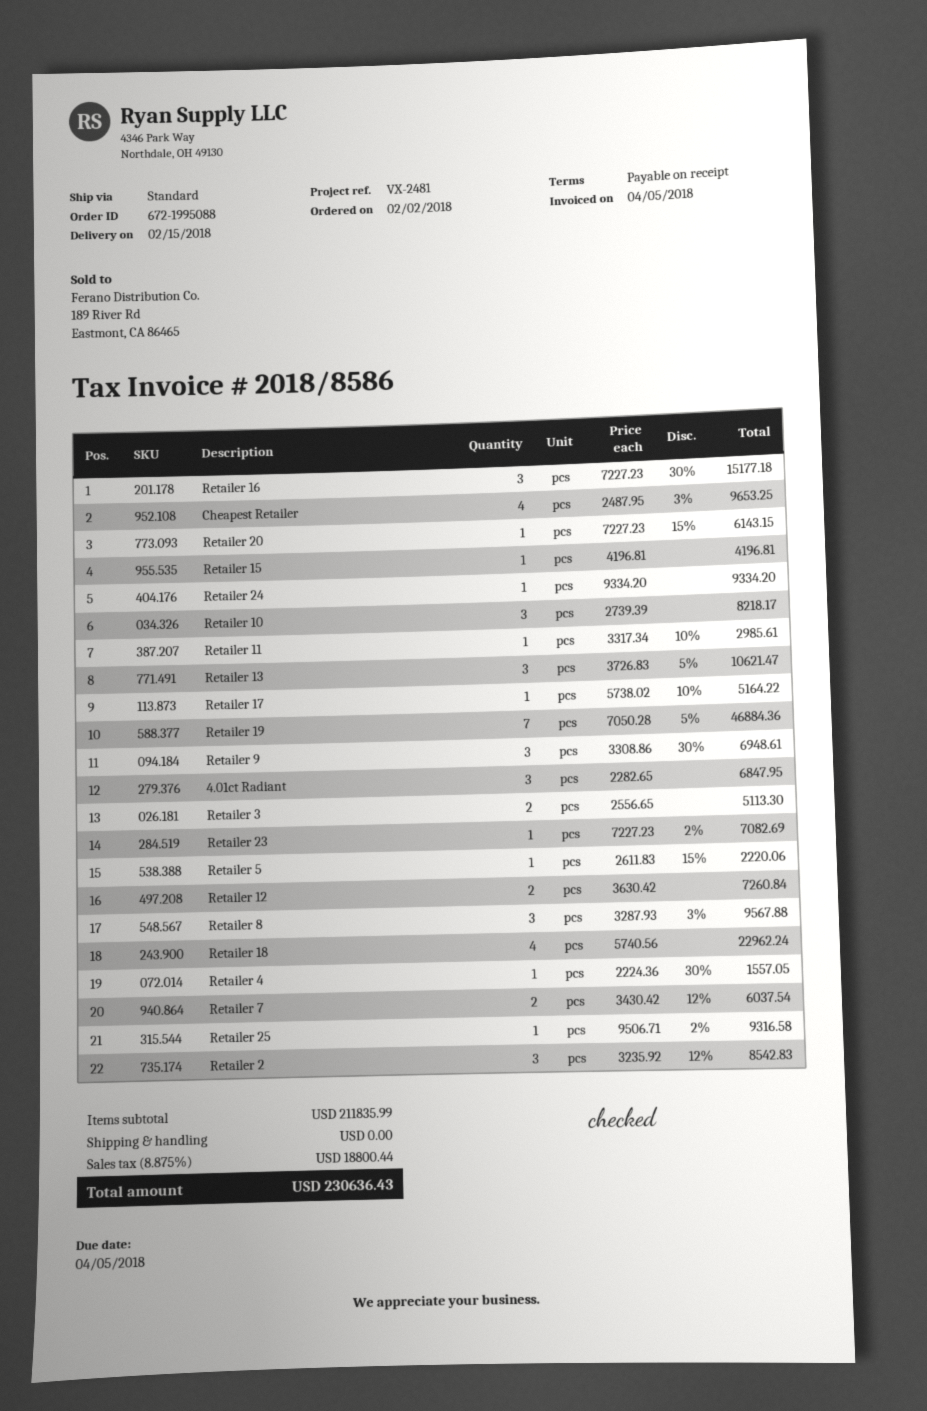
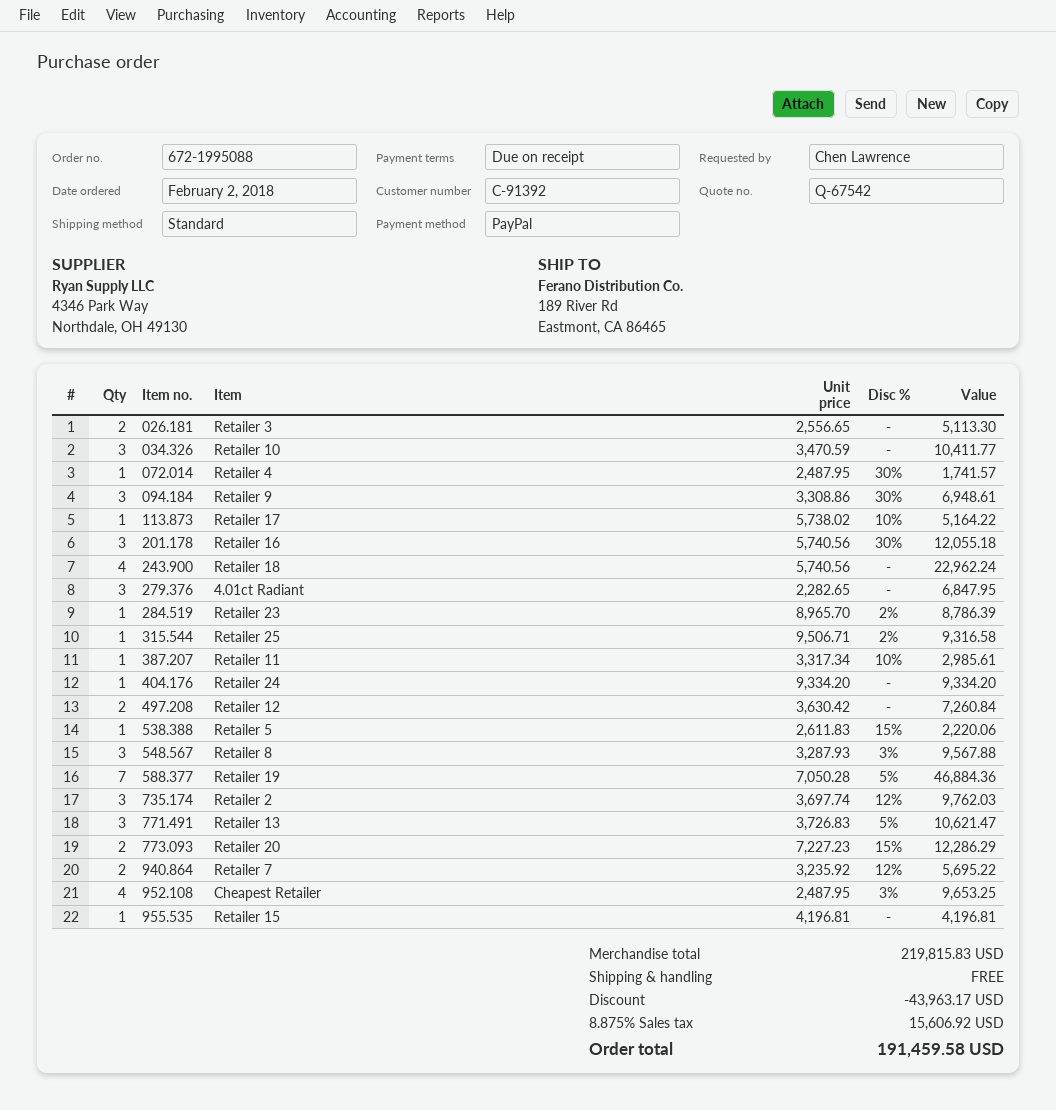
Retailer 16: 3 x 7227.23 - 30% = 15177.18 -> 3 x 5740.56 - 30% = 12055.18
Retailer 20: 1 x 7227.23 - 15% = 6143.15 -> 2 x 7227.23 - 15% = 12286.29
Retailer 10: 3 x 2739.39 = 8218.17 -> 3 x 3470.59 = 10411.77
Retailer 23: 1 x 7227.23 - 2% = 7082.69 -> 1 x 8965.70 - 2% = 8786.39
Retailer 4: 1 x 2224.36 - 30% = 1557.05 -> 1 x 2487.95 - 30% = 1741.57
Retailer 7: 2 x 3430.42 - 12% = 6037.54 -> 2 x 3235.92 - 12% = 5695.22
Retailer 2: 3 x 3235.92 - 12% = 8542.83 -> 3 x 3697.74 - 12% = 9762.03
subtotal: 211835.99 -> 219815.83
discount: none -> 43963.17
tax: 8.875% = 18800.44 -> 8.875% = 15606.92
total: 230636.43 -> 191459.58

